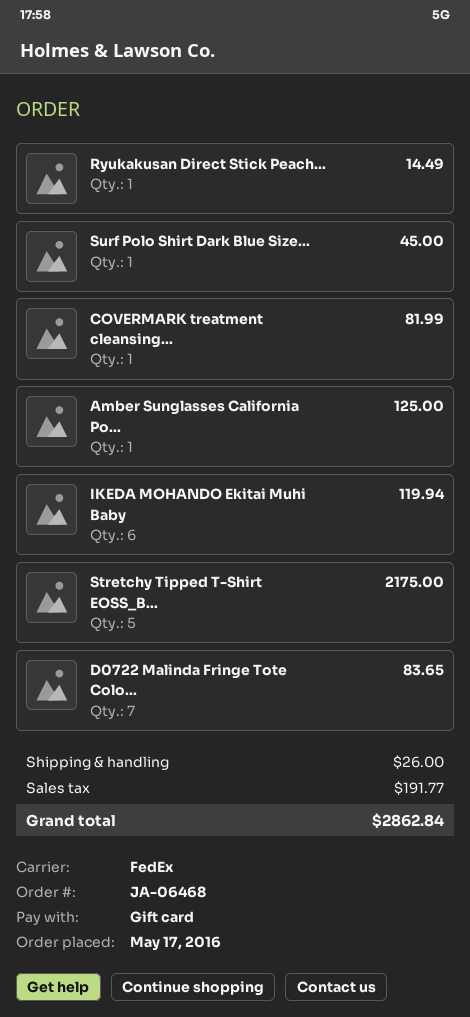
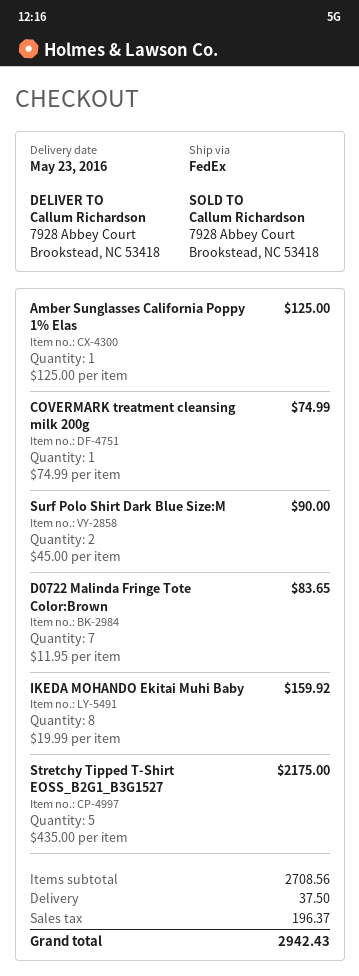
Ryukakusan Direct Stick Peach...: 1 for 14.49 -> none
Surf Polo Shirt Dark Blue Size...: 1 for 45.00 -> 2 for 90.00
COVERMARK treatment cleansing...: 1 for 81.99 -> 1 for 74.99
IKEDA MOHANDO Ekitai Muhi Baby: 6 for 119.94 -> 8 for 159.92
shipping: 26.00 -> 37.50
tax: 191.77 -> 196.37
total: 2862.84 -> 2942.43

